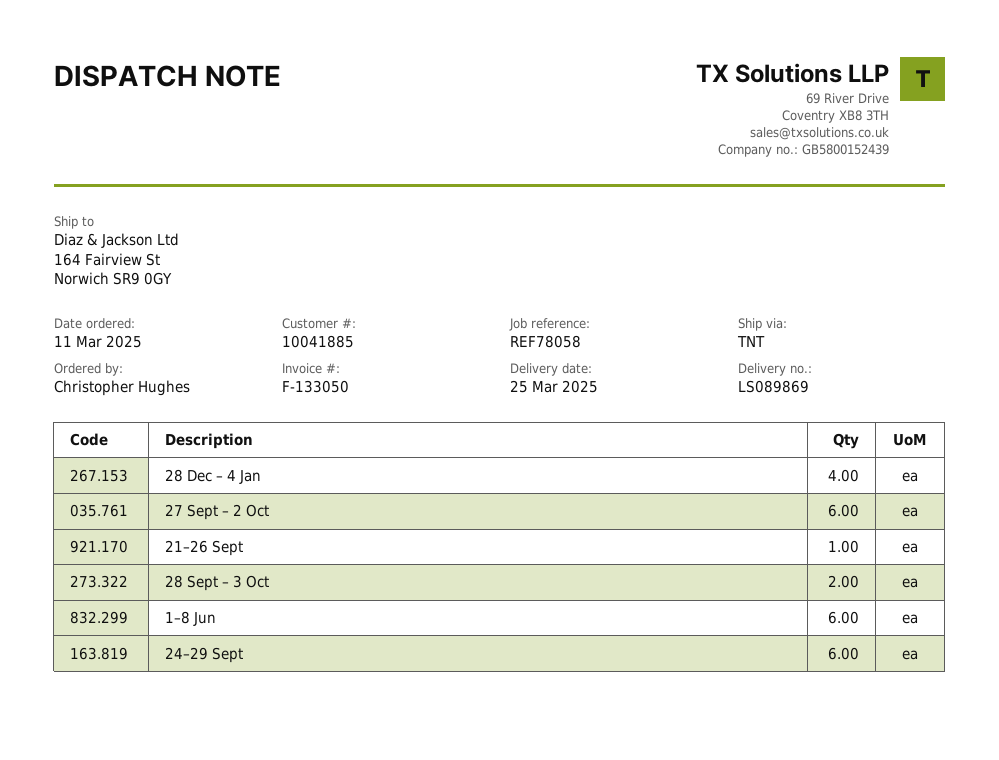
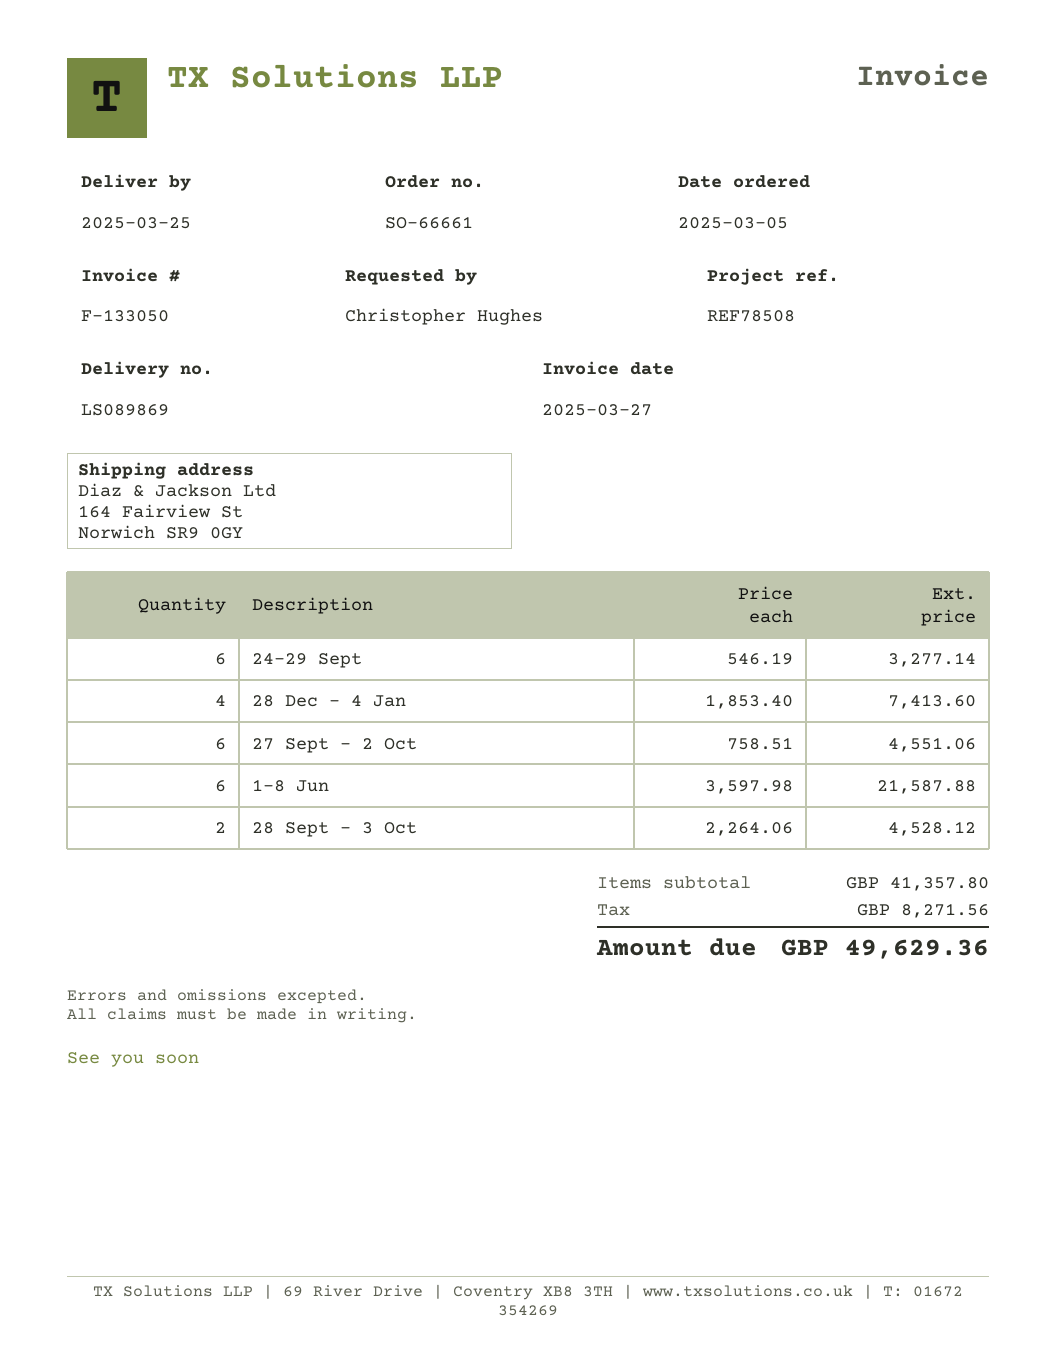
order date: 2025-03-11 -> 2025-03-05
reference: REF78058 -> REF78508
21–26 Sept: 1 -> none

